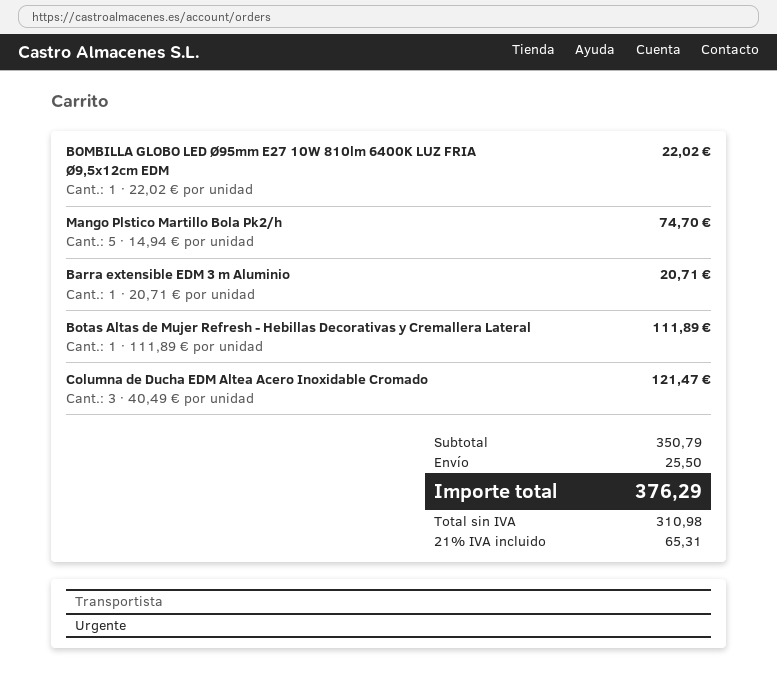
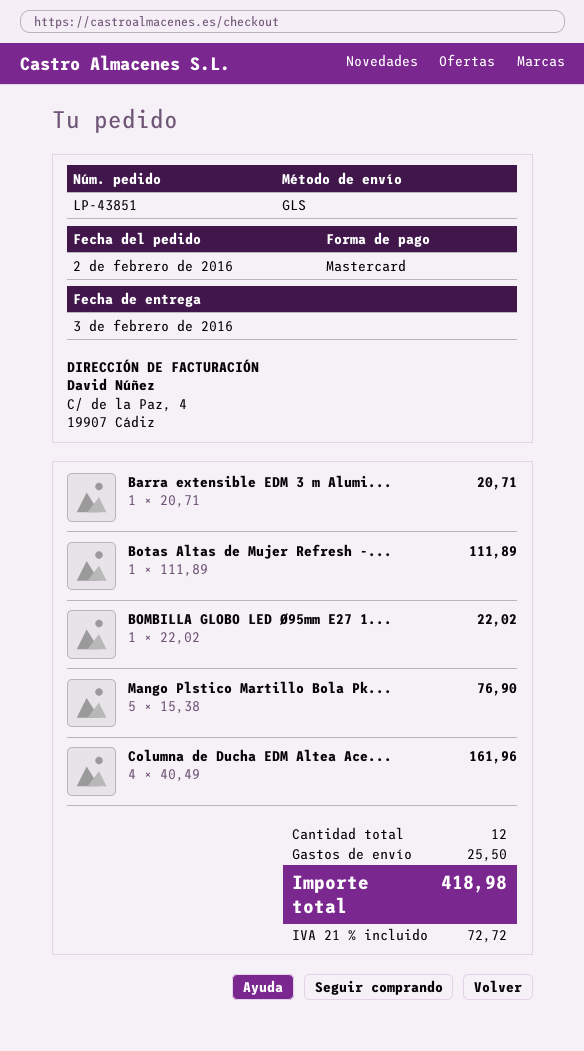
shipping method: express -> GLS
Mango Plstico Martillo Bola Pk2/h: 5 x 14.94 = 74.70 -> 5 x 15.38 = 76.90
Columna de Ducha EDM Altea Acero Inoxidable Cromado: 3 x 40.49 = 121.47 -> 4 x 40.49 = 161.96
tax: 21% = 65.31 -> 21% = 72.72
total: 376.29 -> 418.98

